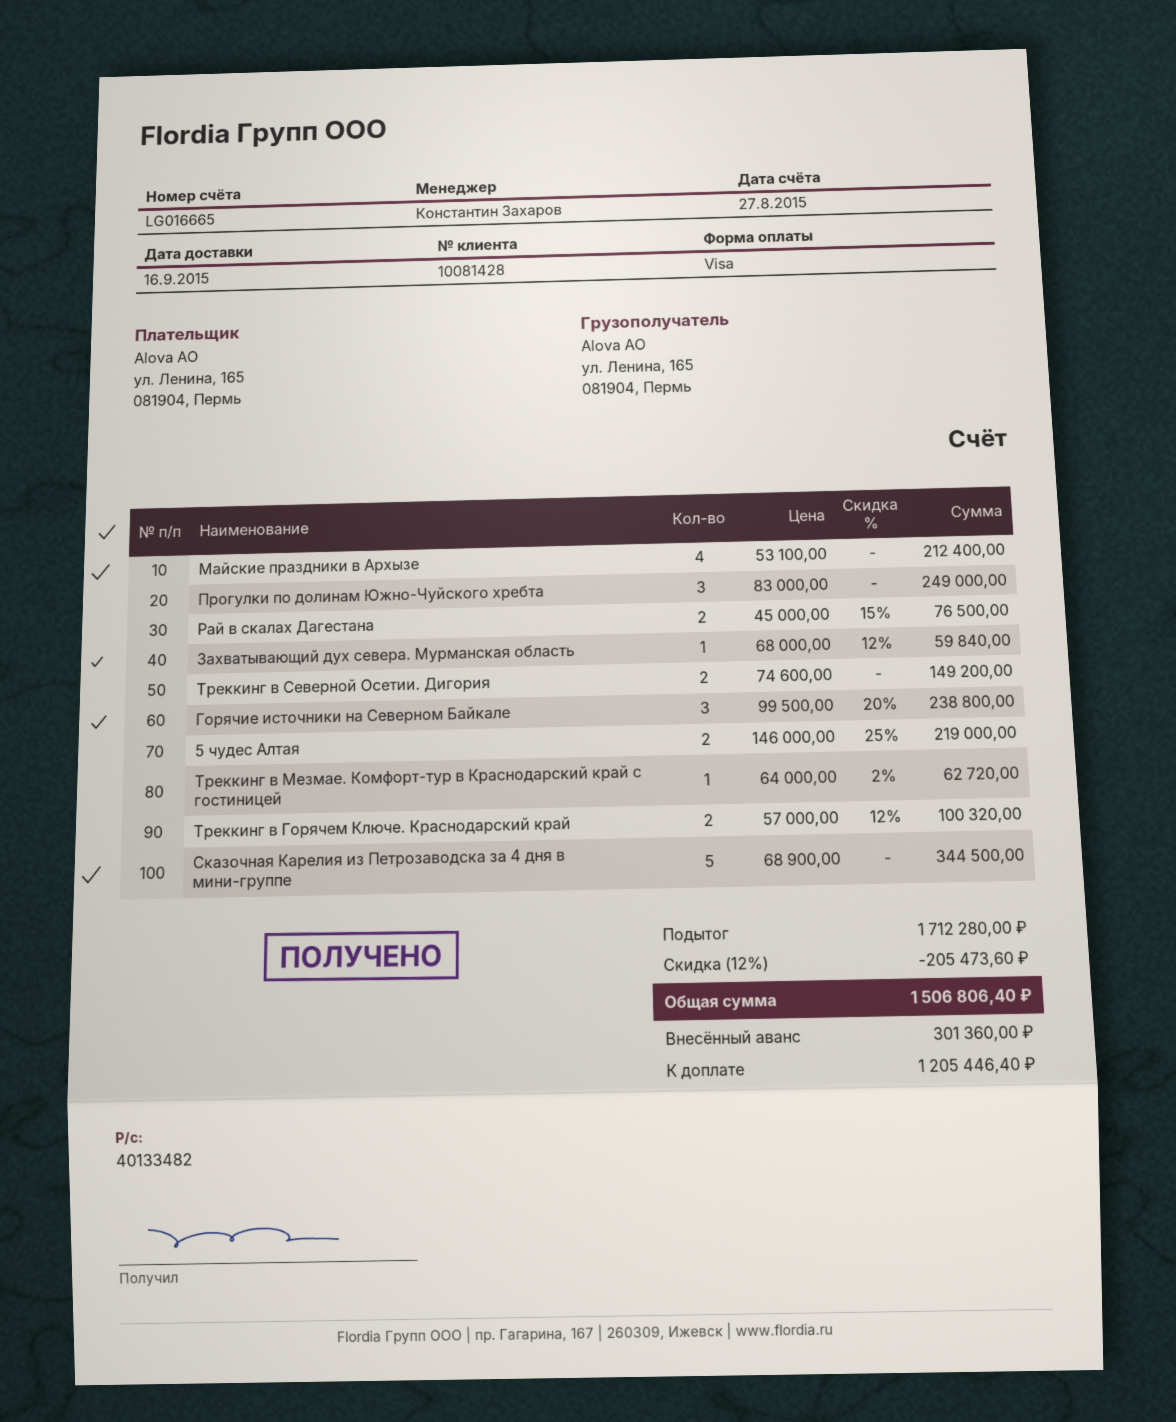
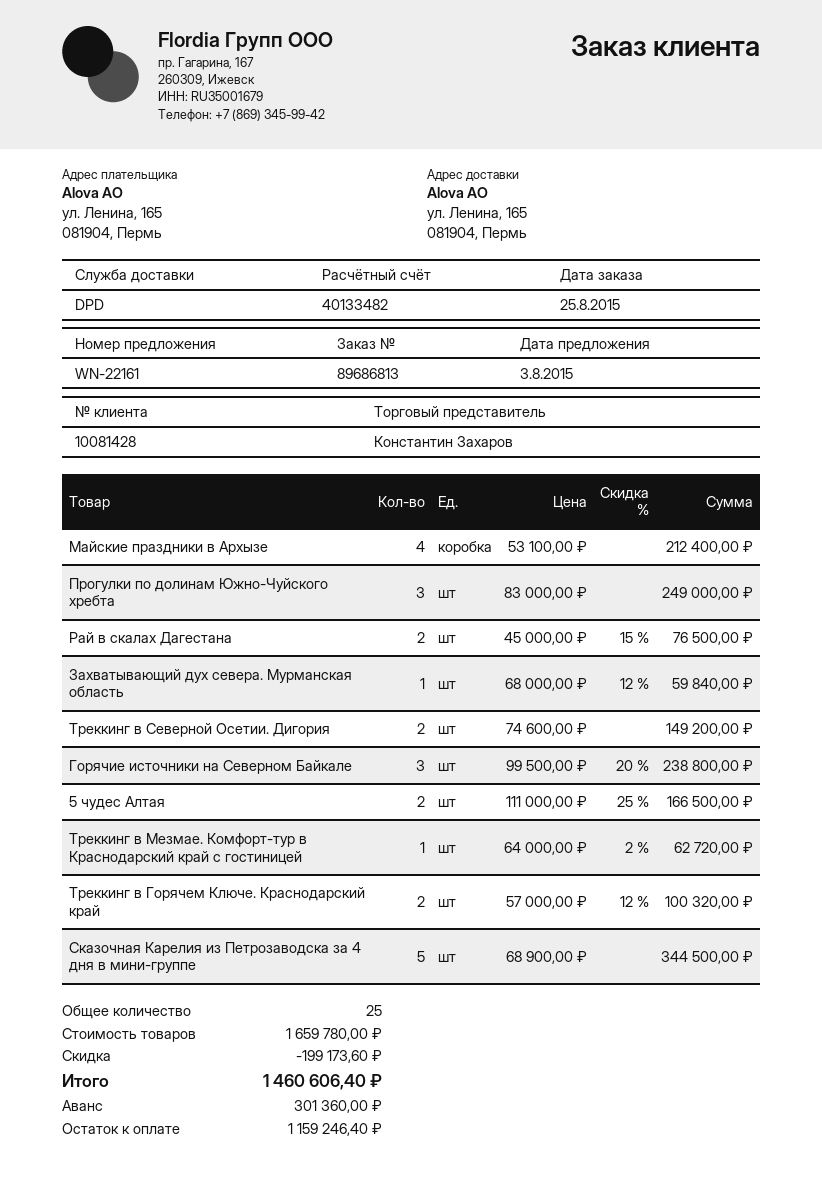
5 чудес Алтая: 2 x 146000.00 - 25% = 219000.00 -> 2 x 111000.00 - 25% = 166500.00
subtotal: 1712280.00 -> 1659780.00
discount: 205473.60 -> 199173.60
total: 1506806.40 -> 1460606.40
balance: 1205446.40 -> 1159246.40

